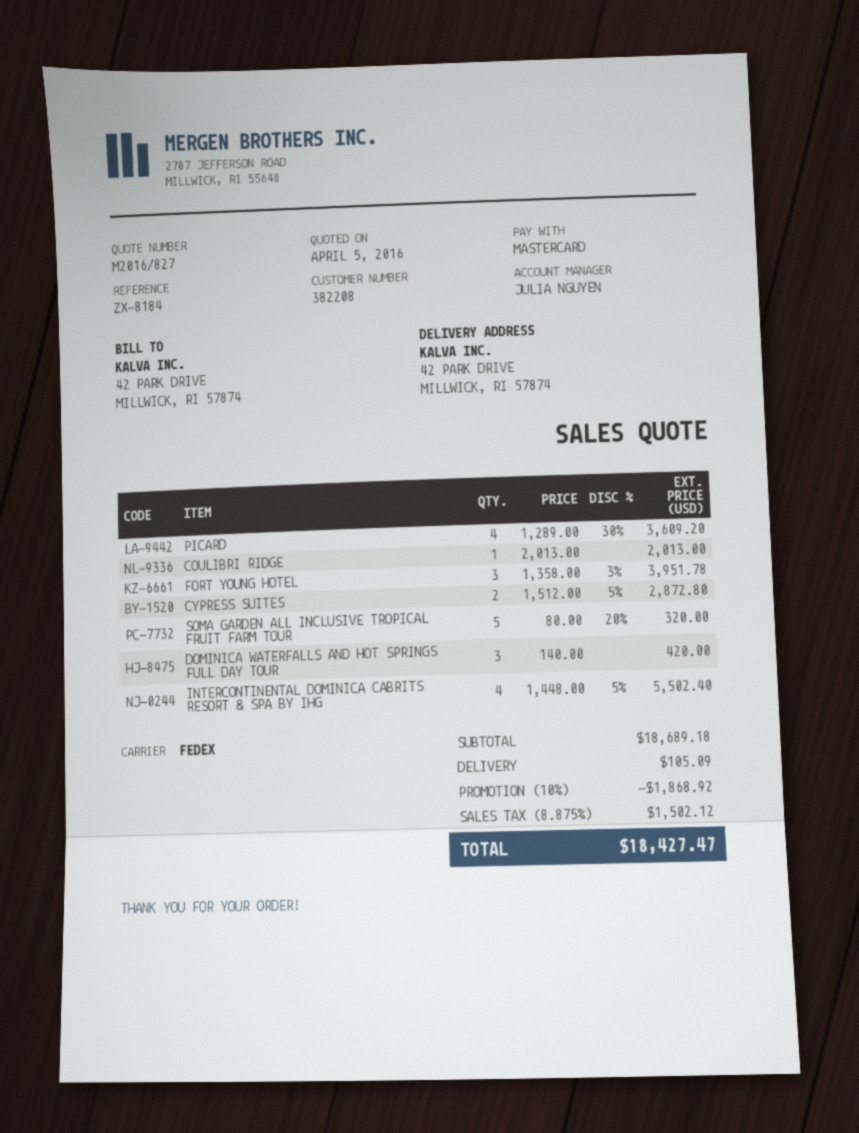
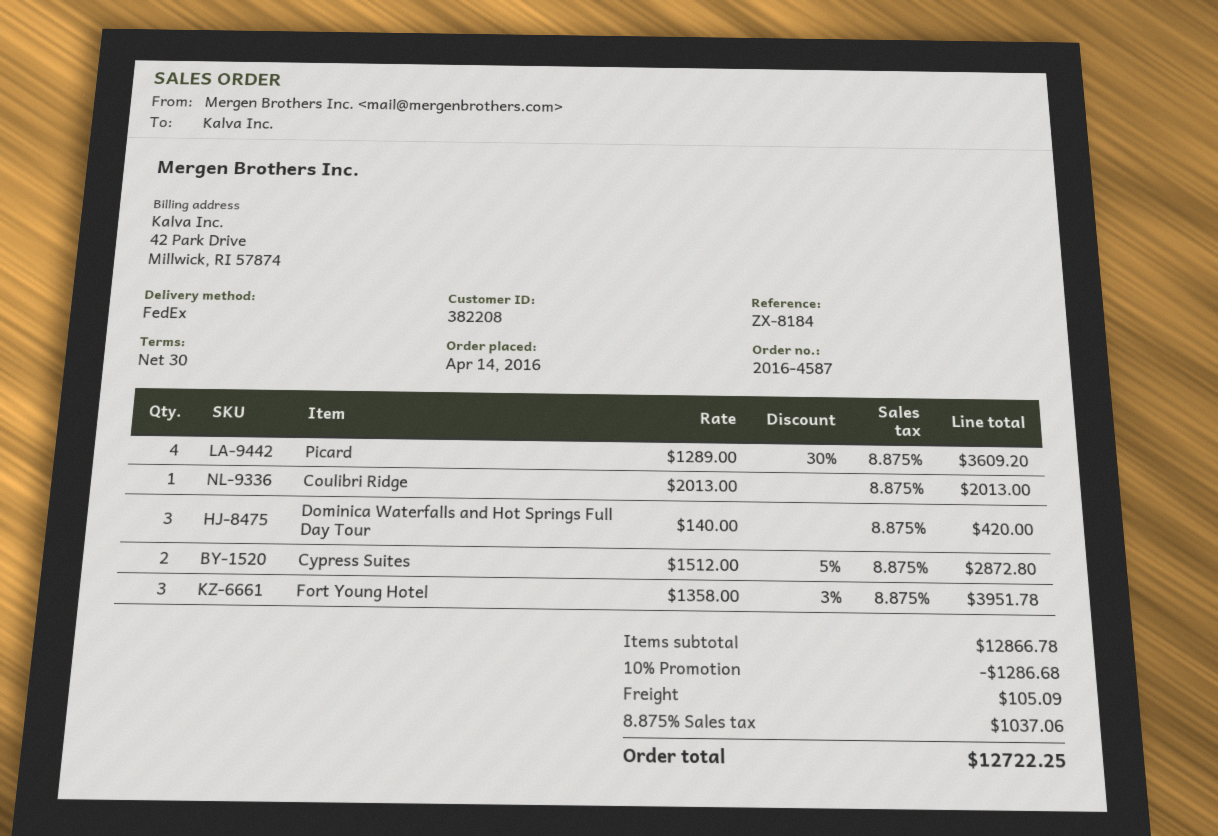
SOMA GARDEN ALL INCLUSIVE TROPICAL FRUIT FARM TOUR: 5 x 80.00 - 20% = 320.00 -> none
INTERCONTINENTAL DOMINICA CABRITS RESORT & SPA BY IHG: 4 x 1448.00 - 5% = 5502.40 -> none
subtotal: 18689.18 -> 12866.78
discount: 10% = 1868.92 -> 10% = 1286.68
tax: 8.875% = 1502.12 -> 8.875% = 1037.06
total: 18427.47 -> 12722.25

